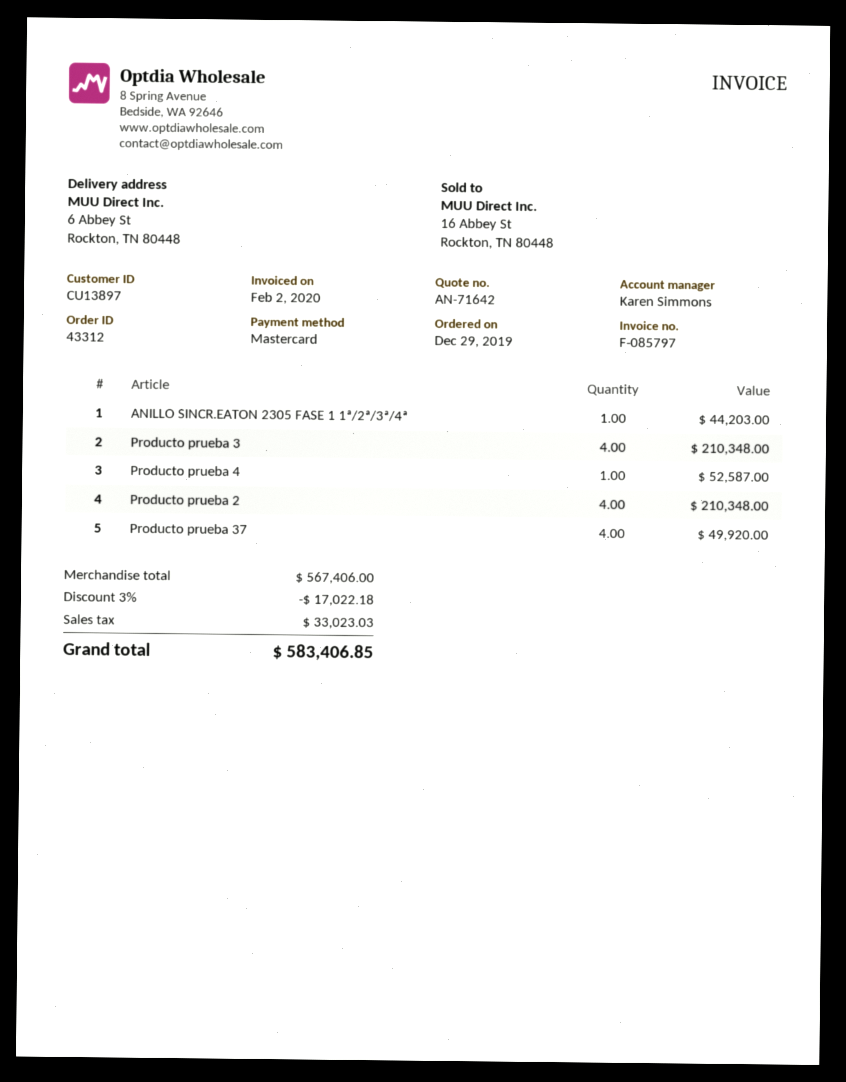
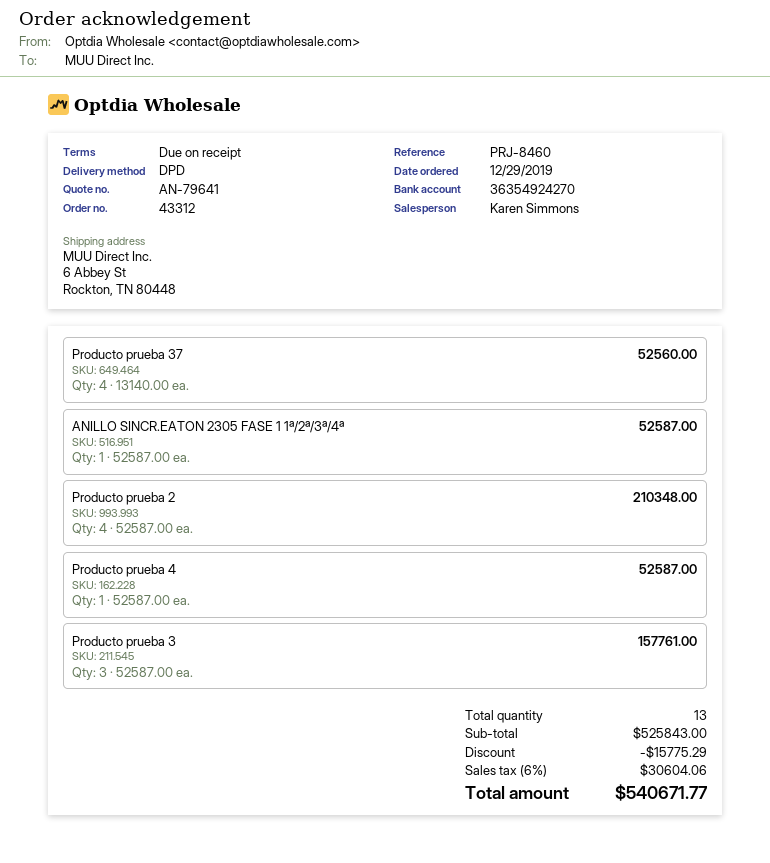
quote number: AN-71642 -> AN-79641
ANILLO SINCR.EATON 2305 FASE 1 1ª/2ª/3ª/4ª: 1 for 44203.00 -> 1 for 52587.00
Producto prueba 3: 4 for 210348.00 -> 3 for 157761.00
Producto prueba 37: 4 for 49920.00 -> 4 for 52560.00
subtotal: 567406.00 -> 525843.00
discount: 17022.18 -> 15775.29
tax: 33023.03 -> 30604.06
total: 583406.85 -> 540671.77

